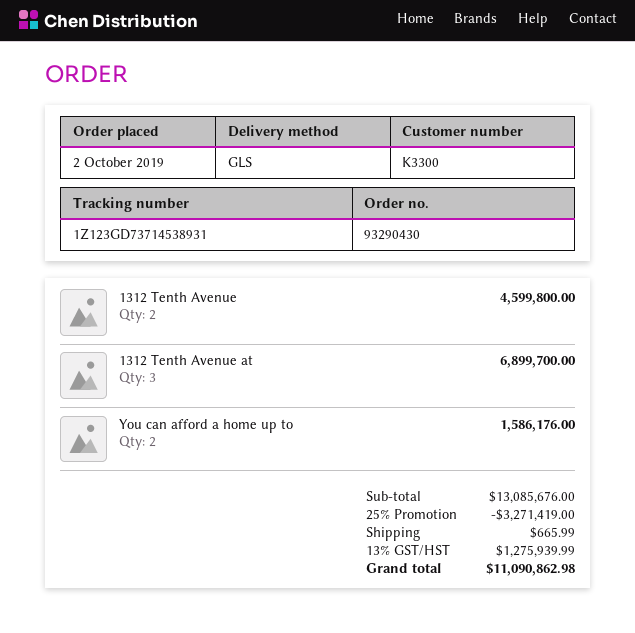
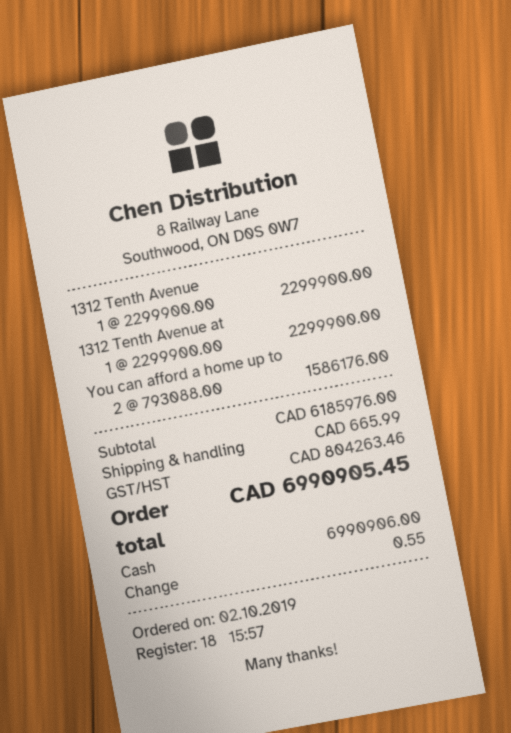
1312 Tenth Avenue: 2 for 4599800.00 -> 1 for 2299900.00
1312 Tenth Avenue at: 3 for 6899700.00 -> 1 for 2299900.00
subtotal: 13085676.00 -> 6185976.00
discount: 25% = 3271419.00 -> none
tax: 1275939.99 -> 804263.46
total: 11090862.98 -> 6990905.45

